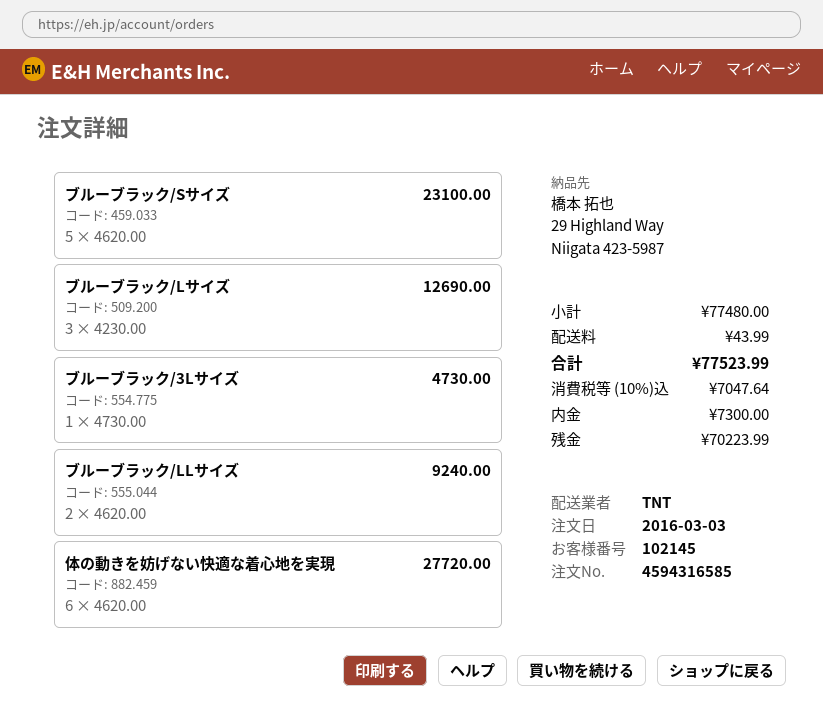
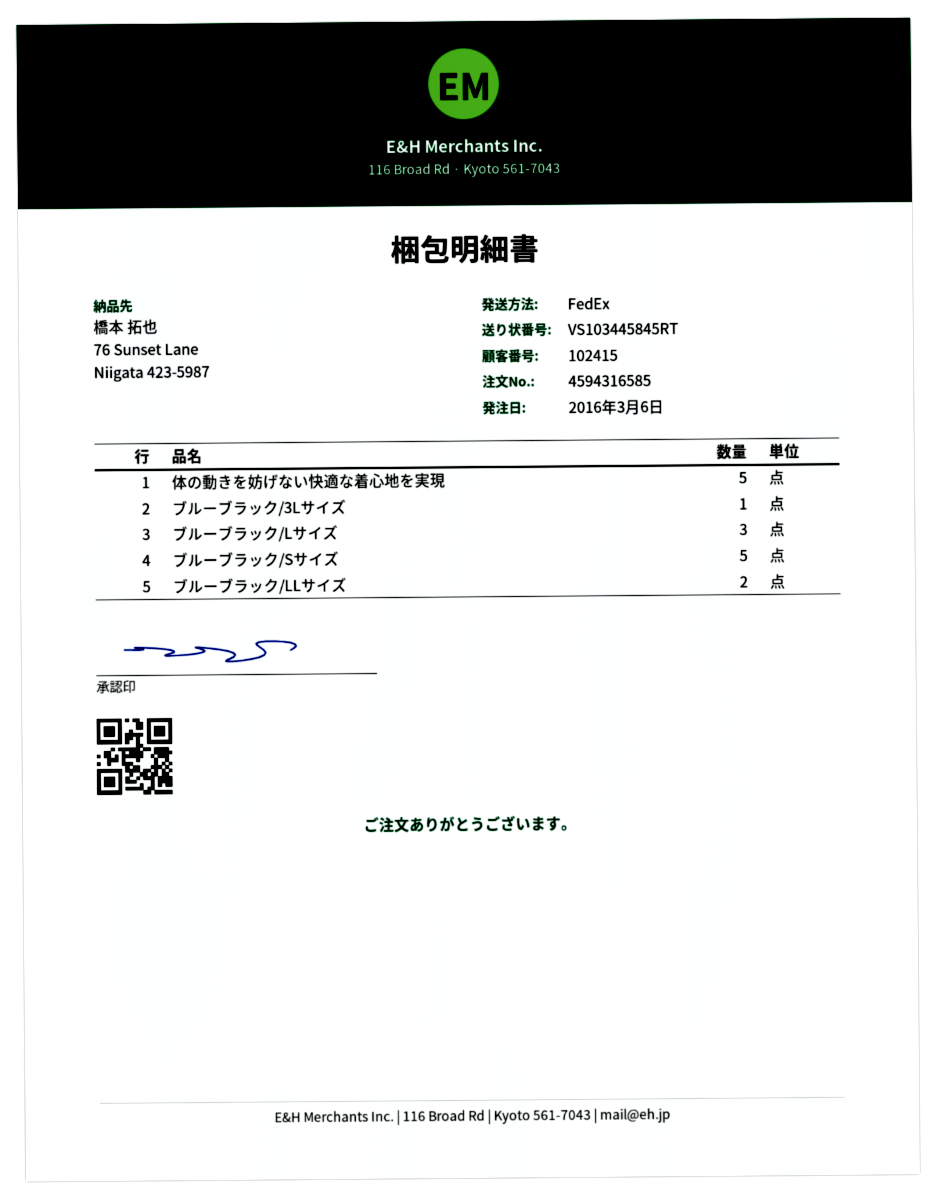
order date: 2016-03-03 -> 2016-03-06
customer number: 102145 -> 102415
shipping method: TNT -> FedEx
ship to: 29 Highland Way, Niigata 423-5987 -> 76 Sunset Lane, Niigata 423-5987
体の動きを妨げない快適な着心地を実現: 6 -> 5

